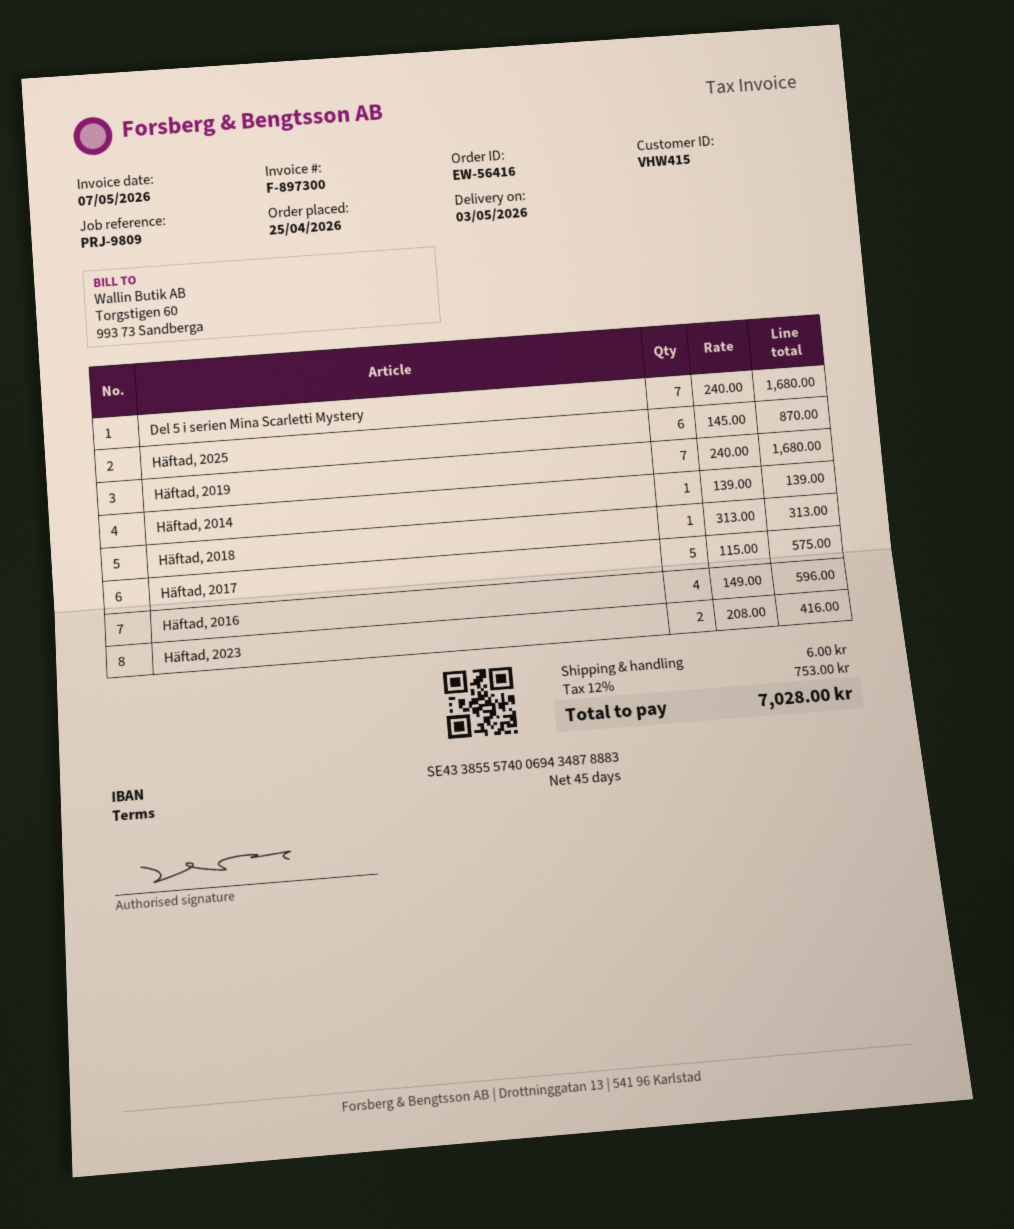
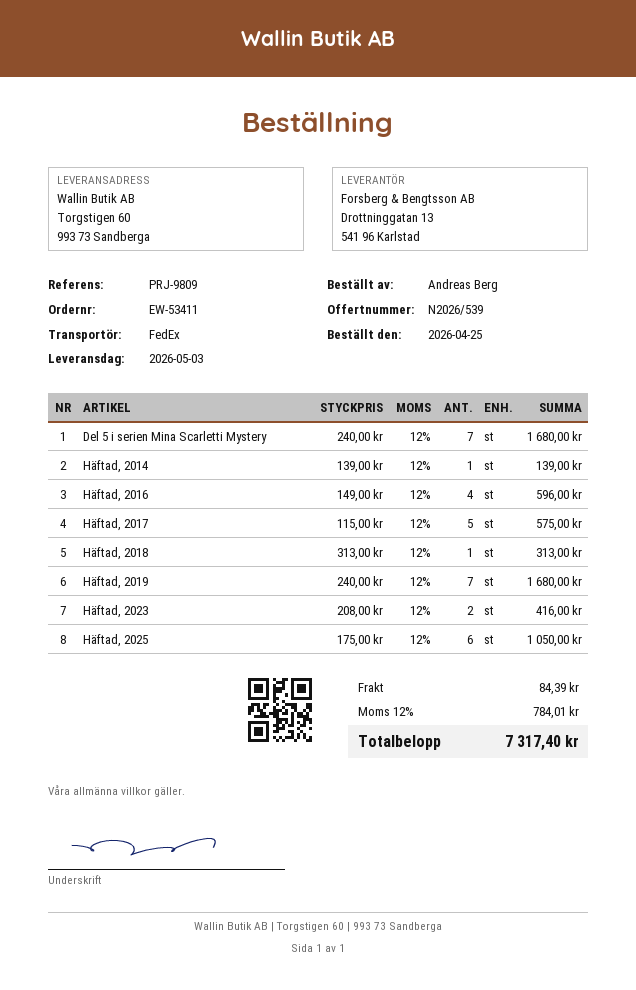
order number: EW-56416 -> EW-53411
Häftad, 2025: 6 x 145.00 = 870.00 -> 6 x 175.00 = 1050.00
shipping: 6.00 -> 84.39
tax: 12% = 753.00 -> 12% = 784.01
total: 7028.00 -> 7317.40

